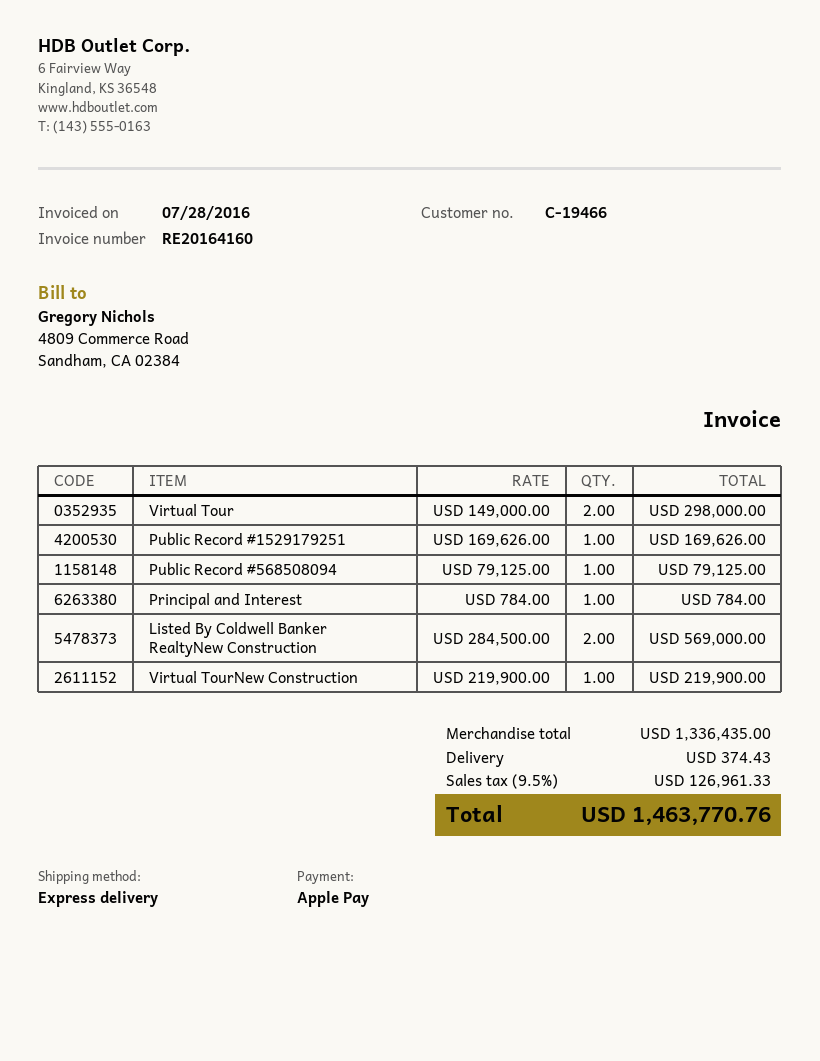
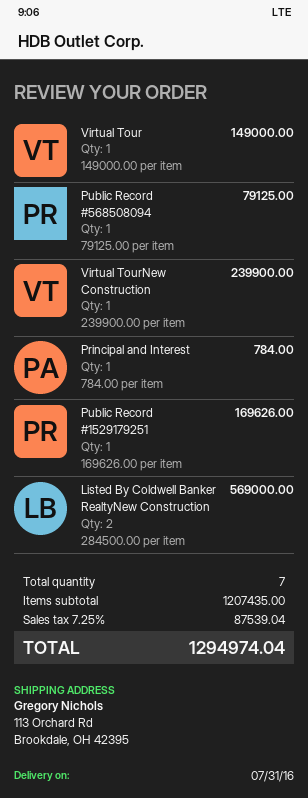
Virtual Tour: 2 x 149000.00 = 298000.00 -> 1 x 149000.00 = 149000.00
Virtual TourNew Construction: 1 x 219900.00 = 219900.00 -> 1 x 239900.00 = 239900.00
subtotal: 1336435.00 -> 1207435.00
shipping: 374.43 -> none
tax: 9.5% = 126961.33 -> 7.25% = 87539.04
total: 1463770.76 -> 1294974.04

